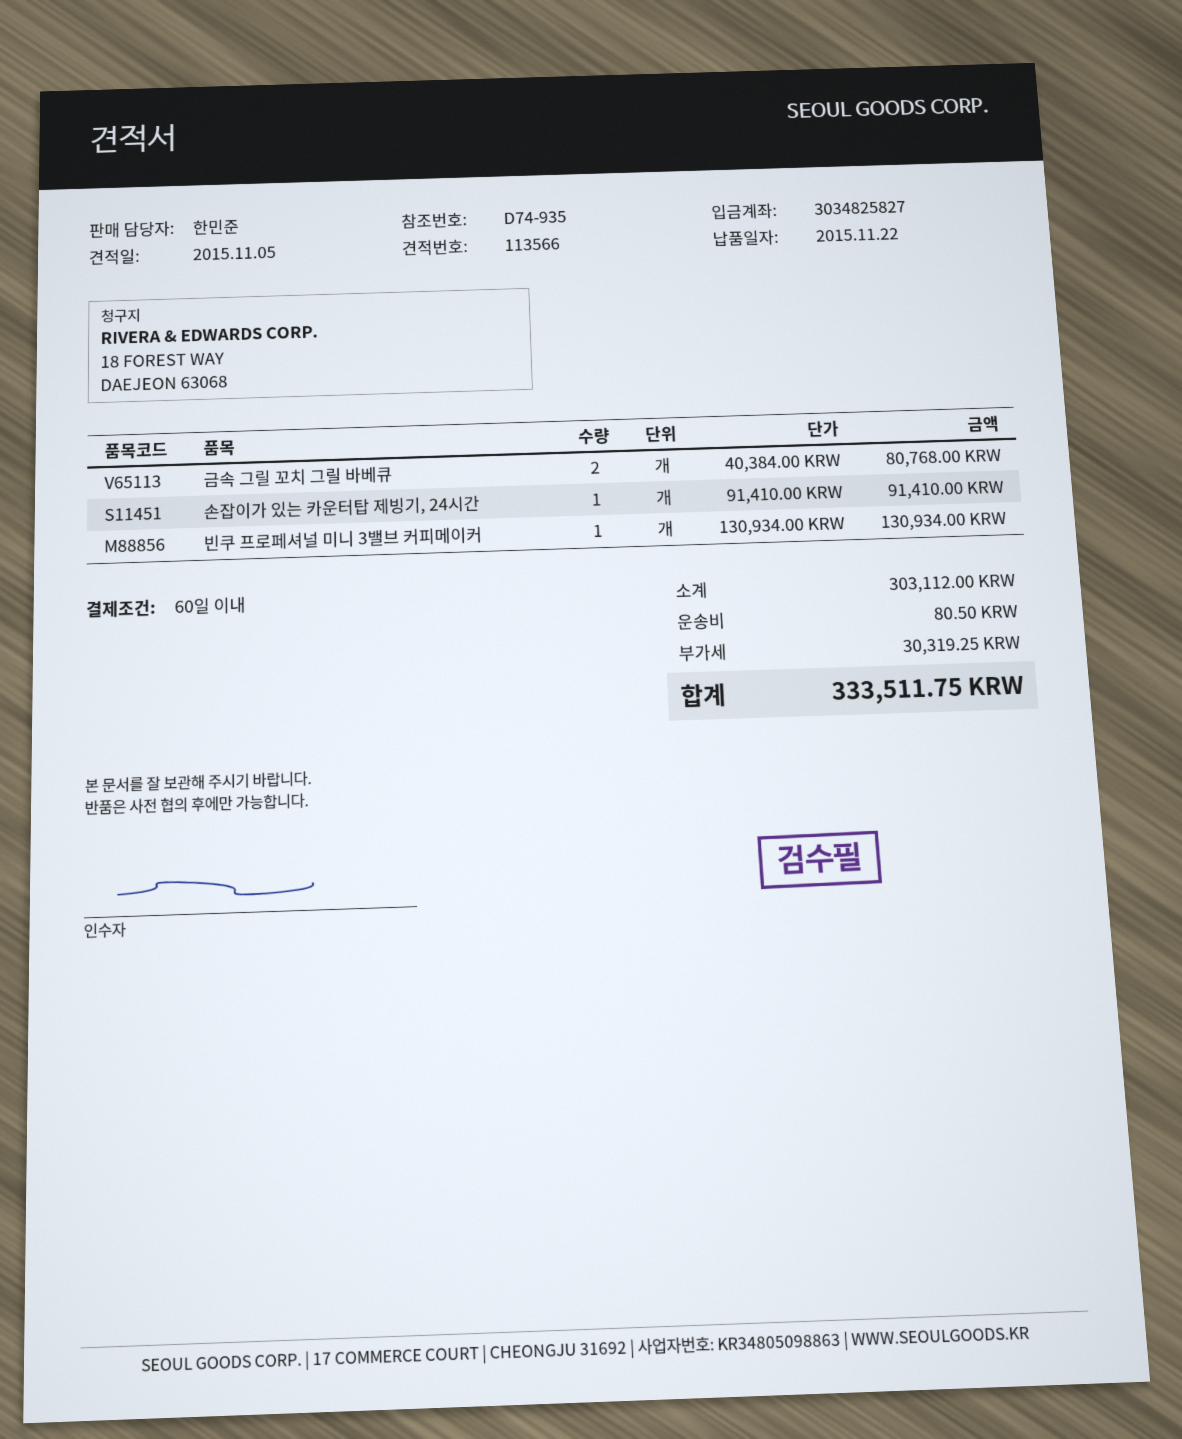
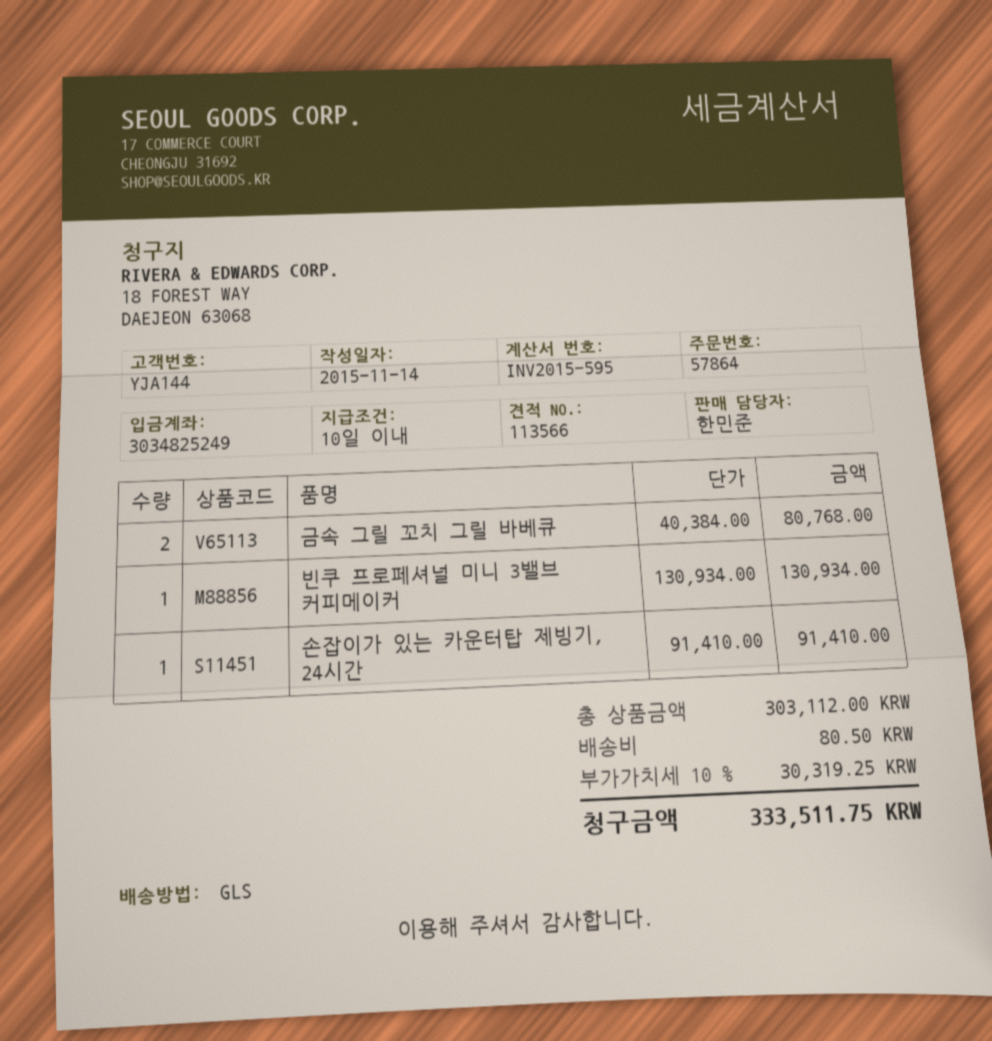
payment terms: 60 days -> 10 days
bank account: 3034825827 -> 3034825249

